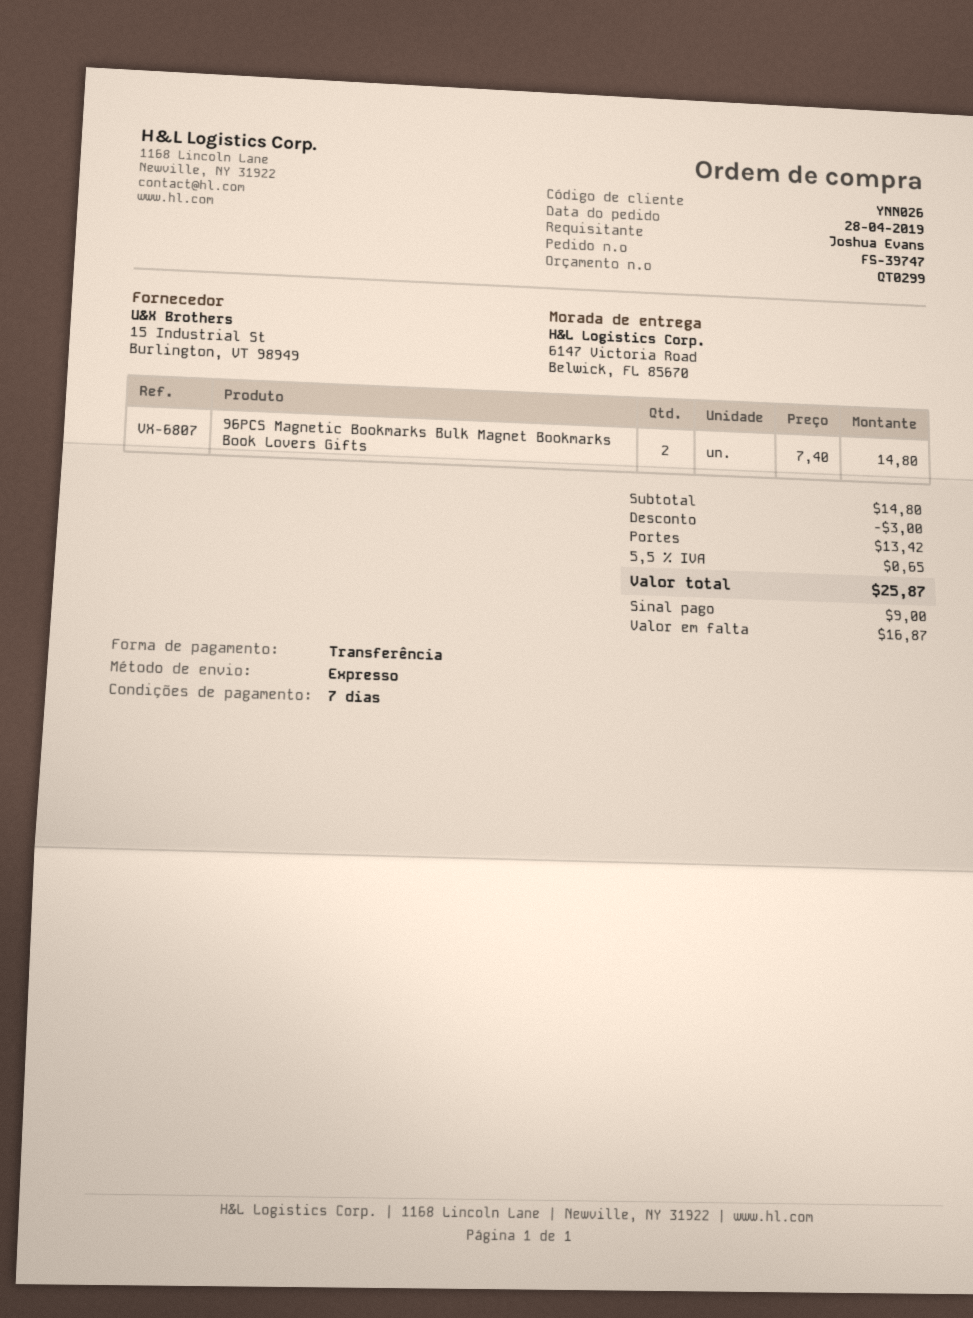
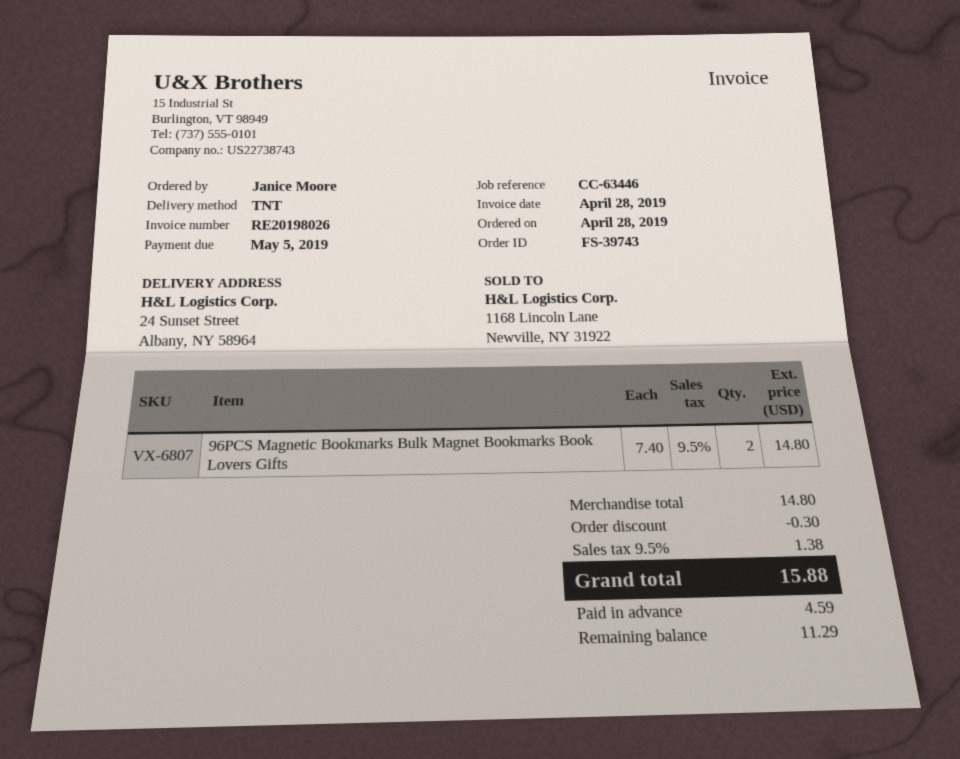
order number: FS-39747 -> FS-39743
ordered by: Joshua Evans -> Janice Moore
shipping method: express -> TNT
ship to: 6147 Victoria Road, Belwick, FL 85670 -> 24 Sunset Street, Albany, NY 58964
discount: 3.00 -> 0.30
shipping: 13.42 -> none
tax: 5.5% = 0.65 -> 9.5% = 1.38
total: 25.87 -> 15.88
deposit: 9.00 -> 4.59
balance: 16.87 -> 11.29

